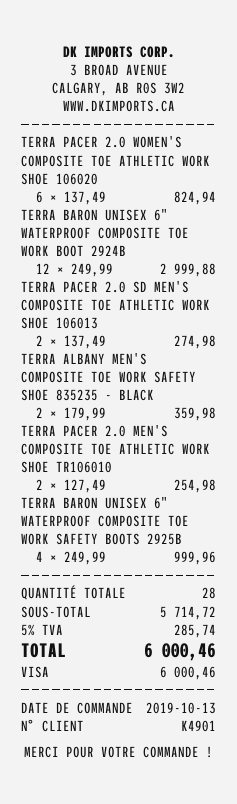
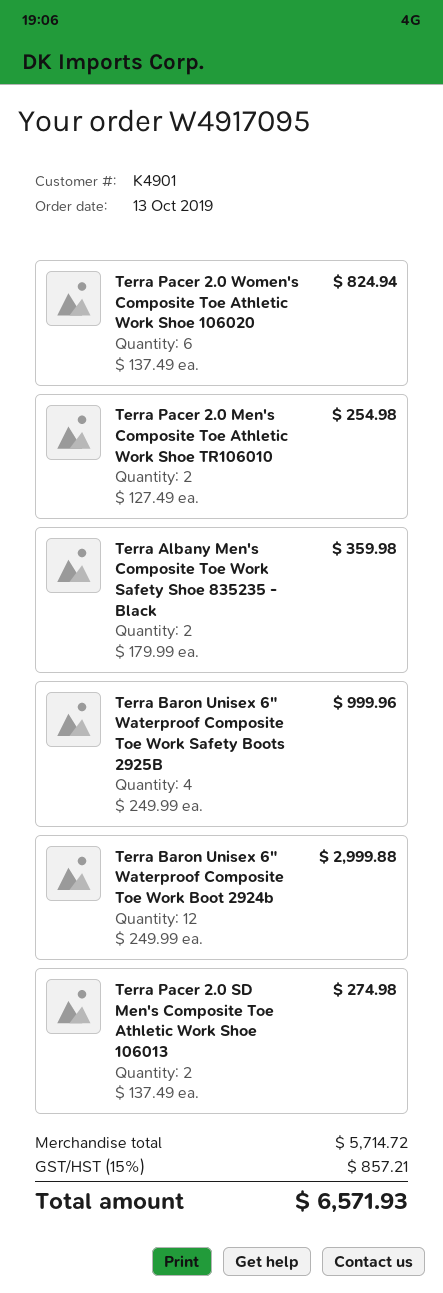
tax: 5% = 285.74 -> 15% = 857.21
total: 6000.46 -> 6571.93

